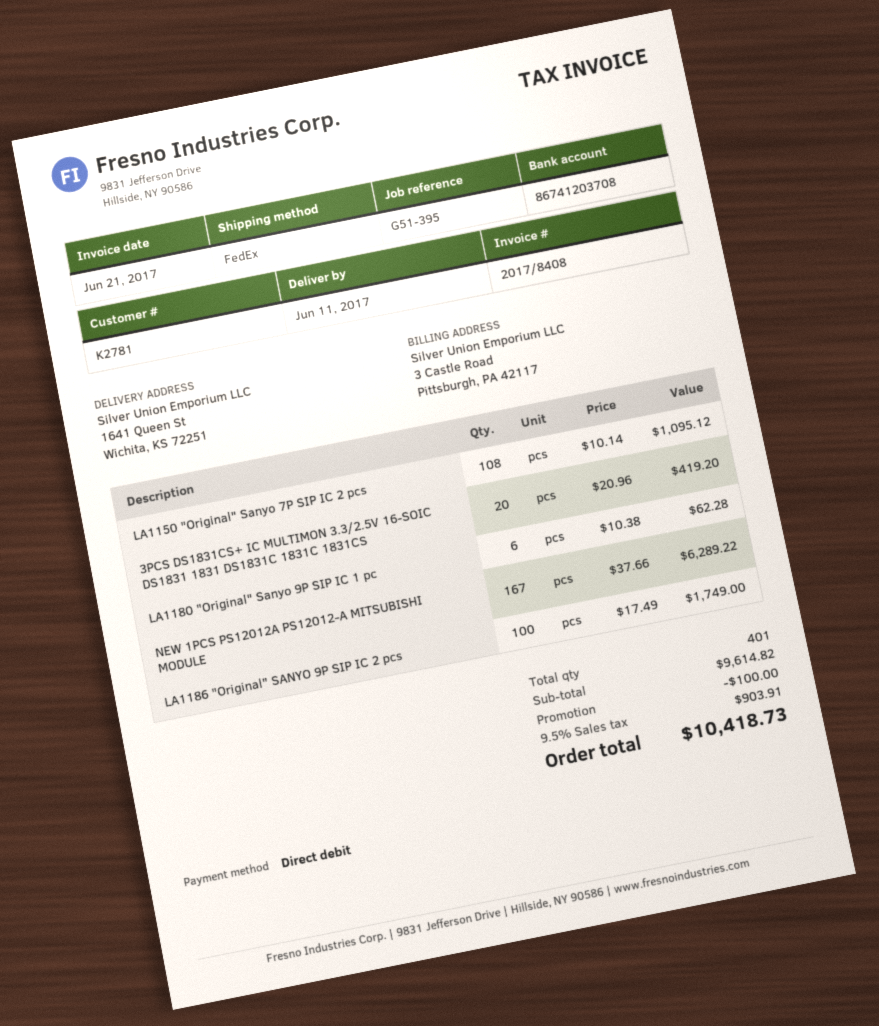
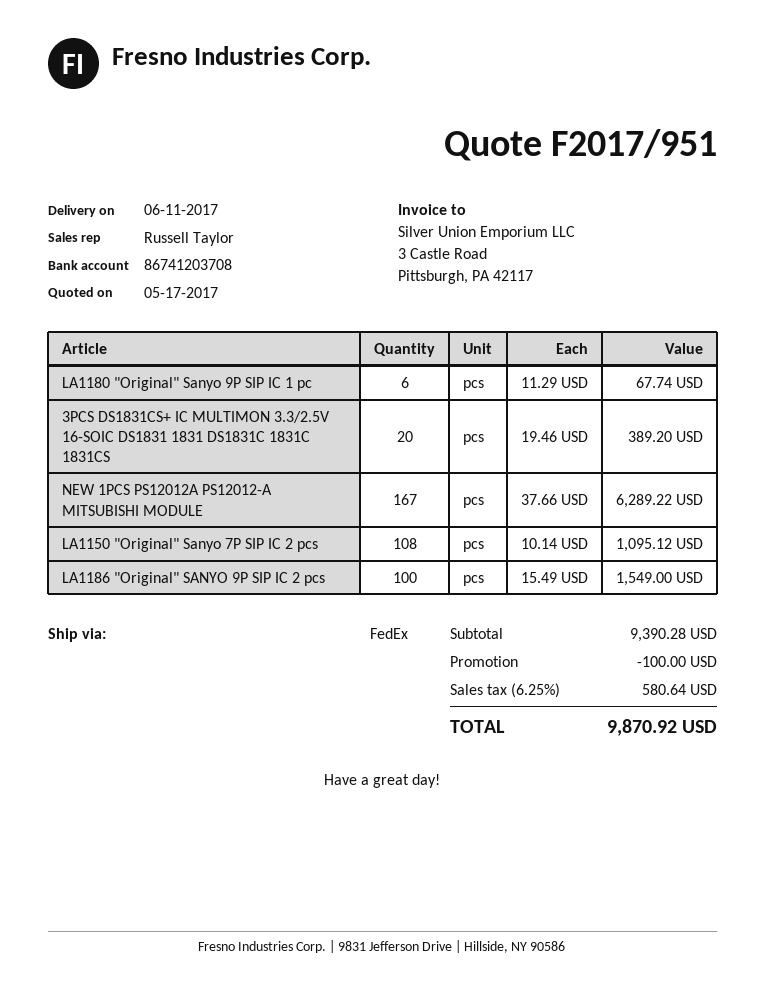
3PCS DS1831CS+ IC MULTIMON 3.3/2.5V 16-SOIC DS1831 1831 DS1831C 1831C 1831CS: 20 x 20.96 = 419.20 -> 20 x 19.46 = 389.20
LA1180 "Original" Sanyo 9P SIP IC 1 pc: 6 x 10.38 = 62.28 -> 6 x 11.29 = 67.74
LA1186 "Original" SANYO 9P SIP IC 2 pcs: 100 x 17.49 = 1749.00 -> 100 x 15.49 = 1549.00
subtotal: 9614.82 -> 9390.28
tax: 9.5% = 903.91 -> 6.25% = 580.64
total: 10418.73 -> 9870.92

